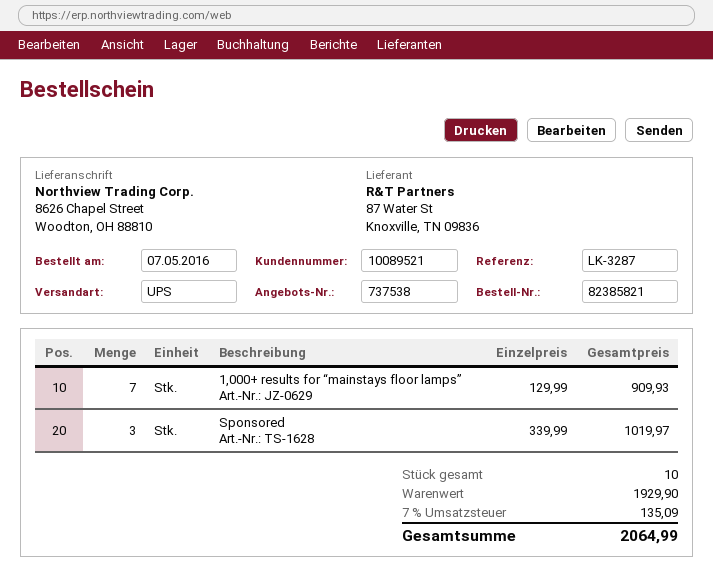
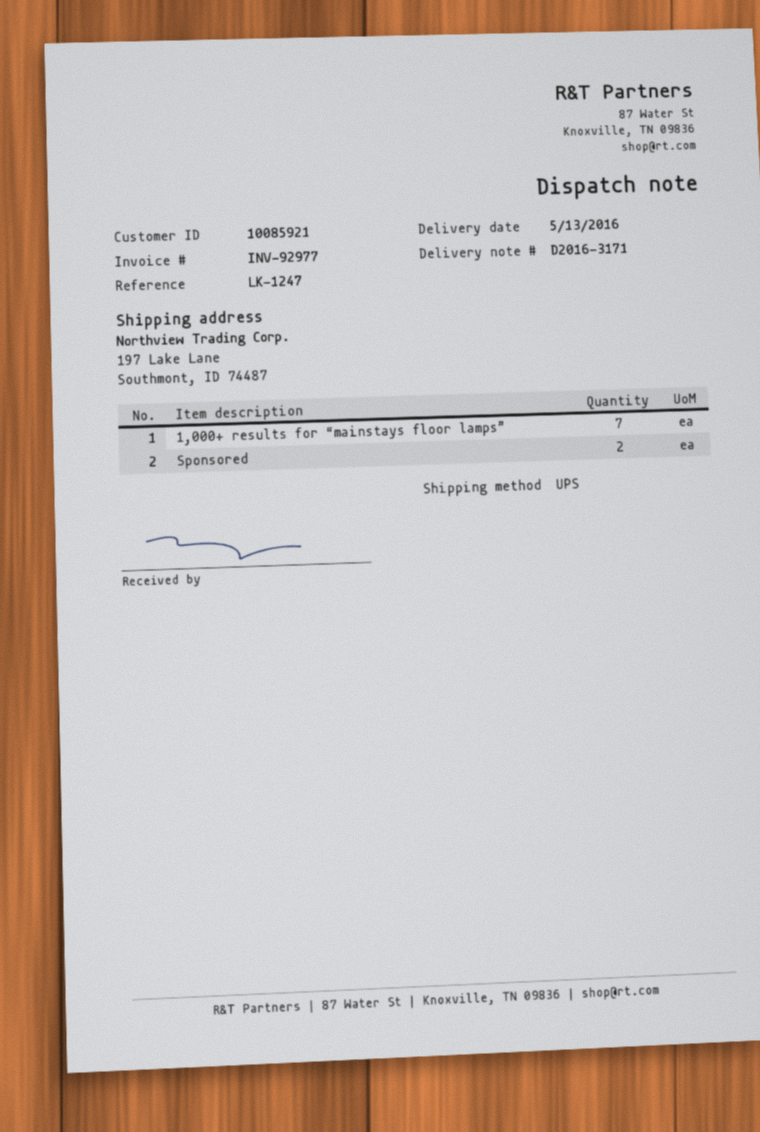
customer number: 10089521 -> 10085921
reference: LK-3287 -> LK-1247
ship to: 8626 Chapel Street, Woodton, OH 88810 -> 197 Lake Lane, Southmont, ID 74487
Sponsored: 3 -> 2

